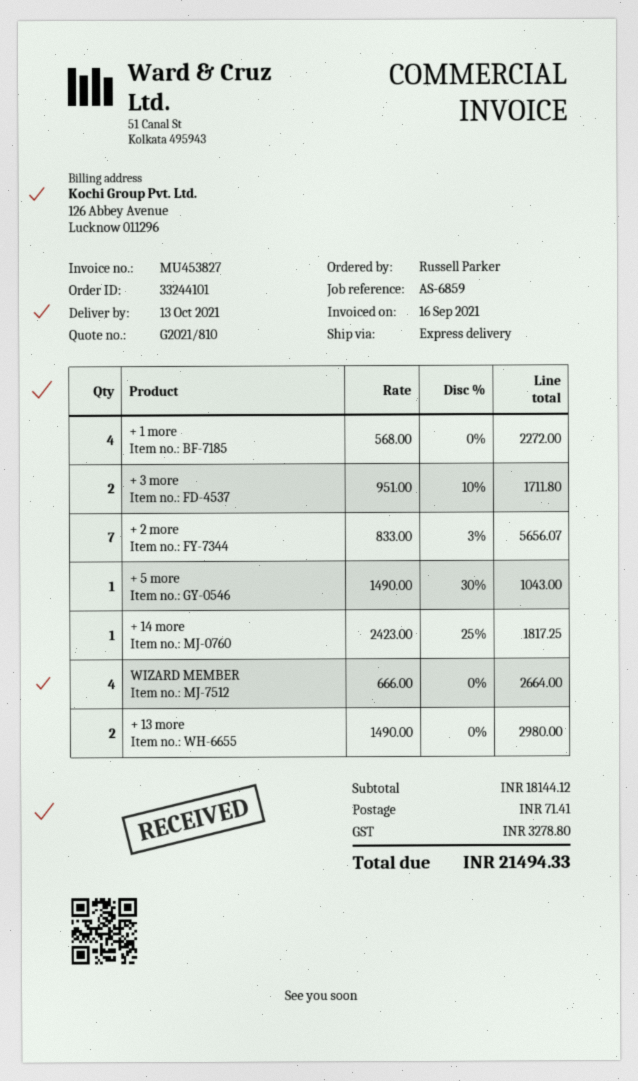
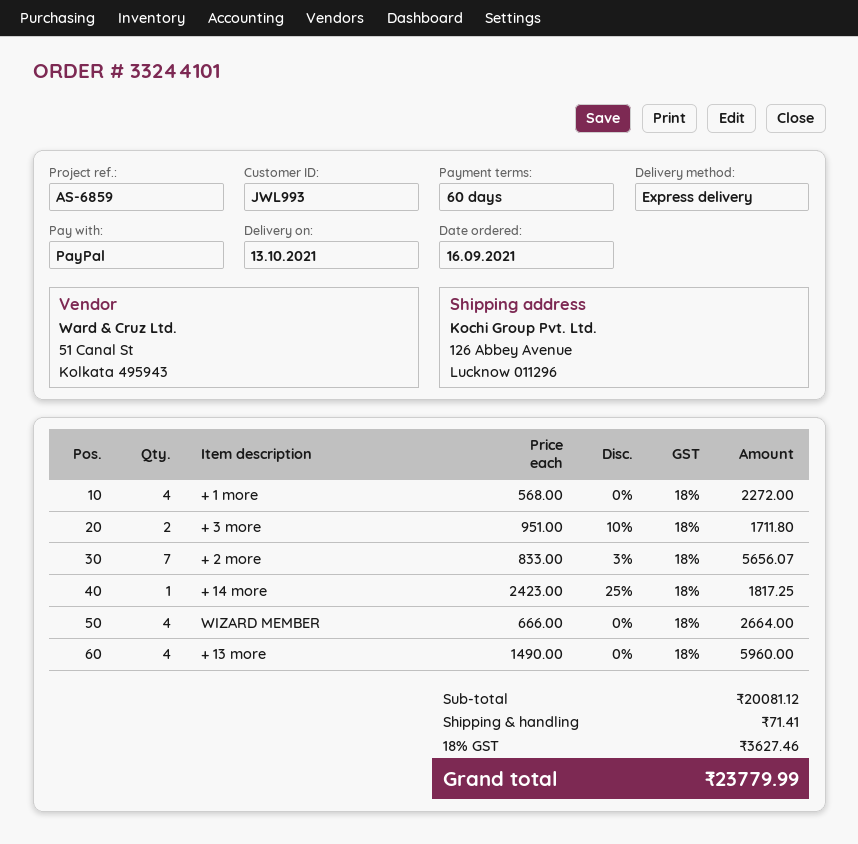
+ 5 more: 1 x 1490.00 - 30% = 1043.00 -> none
+ 13 more: 2 x 1490.00 = 2980.00 -> 4 x 1490.00 = 5960.00
subtotal: 18144.12 -> 20081.12
tax: 3278.80 -> 3627.46
total: 21494.33 -> 23779.99

